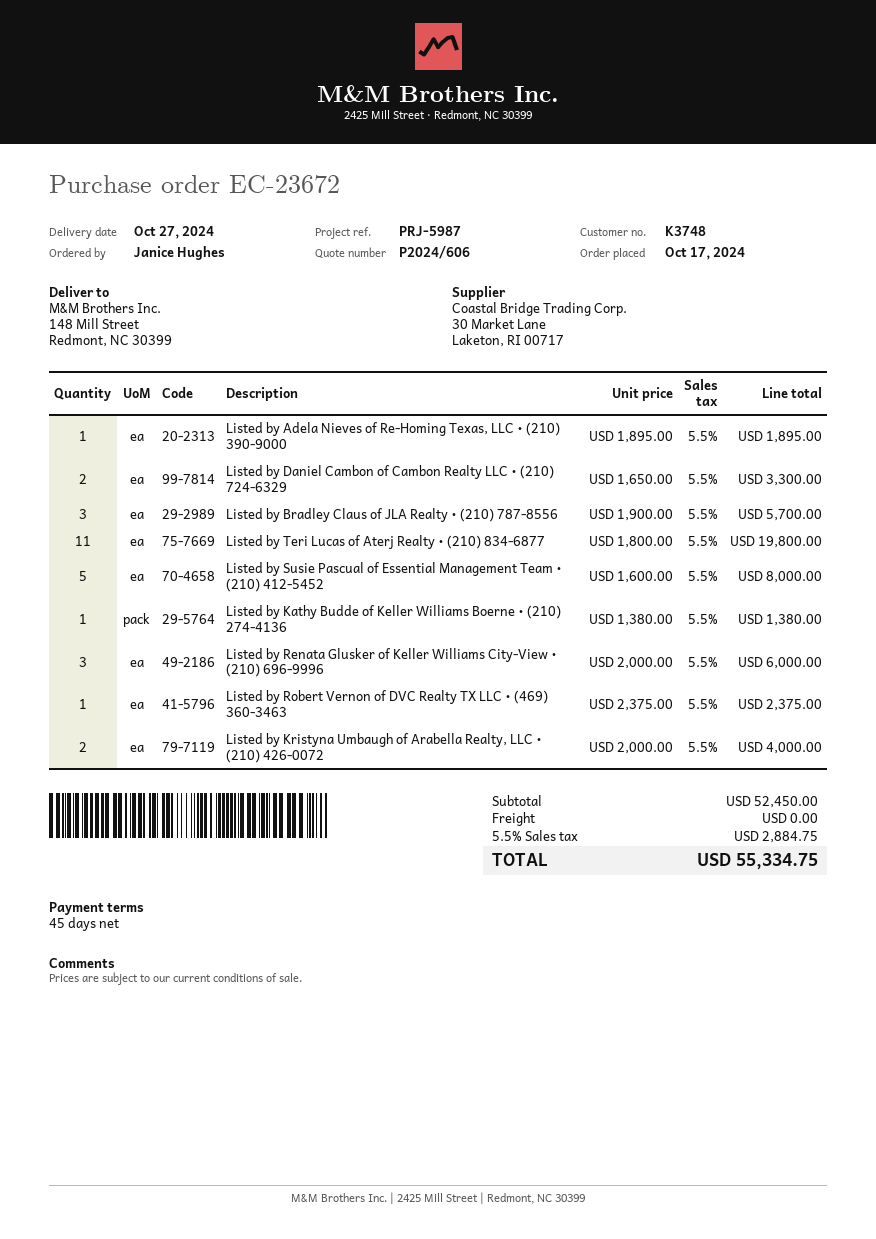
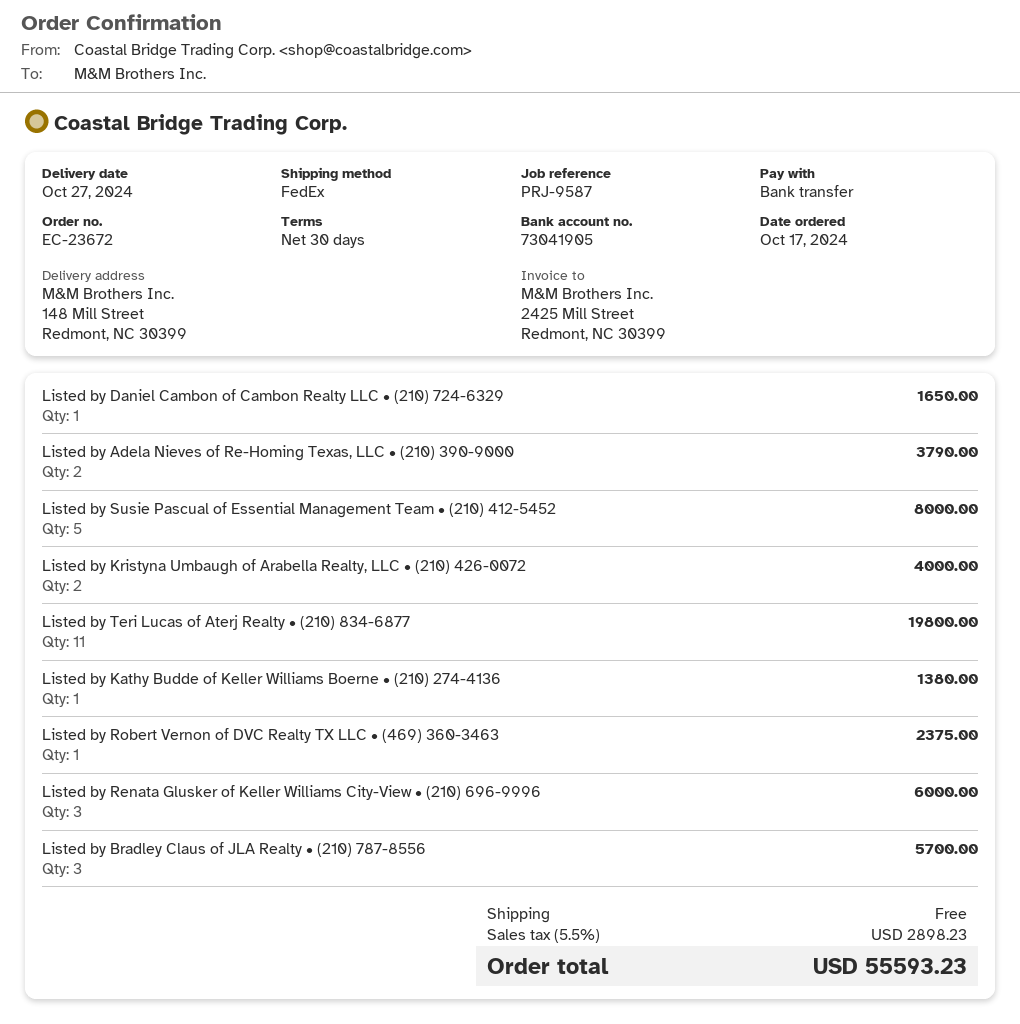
payment terms: 45 days -> 30 days
reference: PRJ-5987 -> PRJ-9587
Listed by Adela Nieves of Re-Homing Texas, LLC • (210) 390-9000: 1 for 1895.00 -> 2 for 3790.00
Listed by Daniel Cambon of Cambon Realty LLC • (210) 724-6329: 2 for 3300.00 -> 1 for 1650.00
tax: 5.5% = 2884.75 -> 5.5% = 2898.23
total: 55334.75 -> 55593.23

